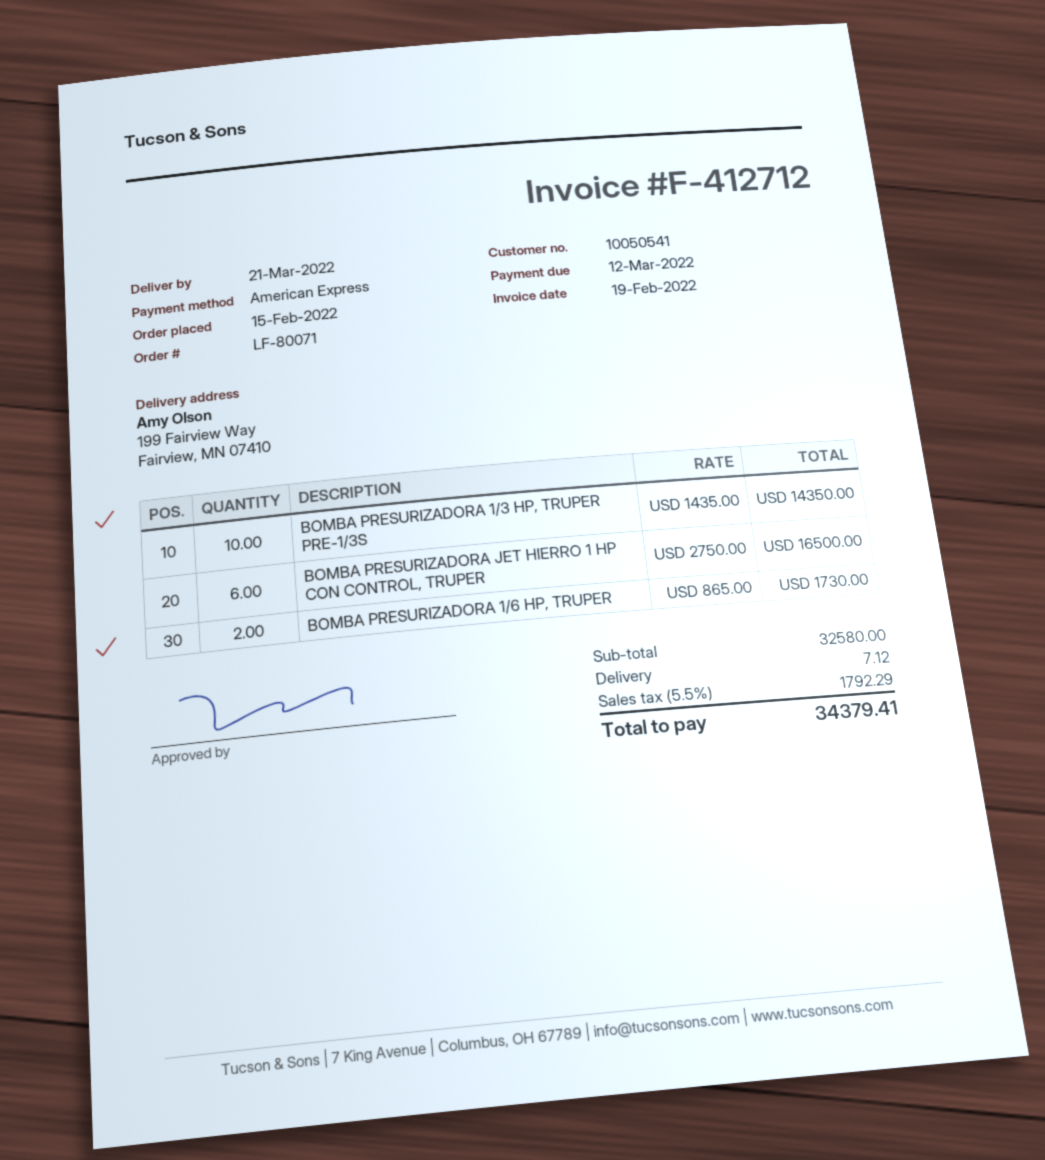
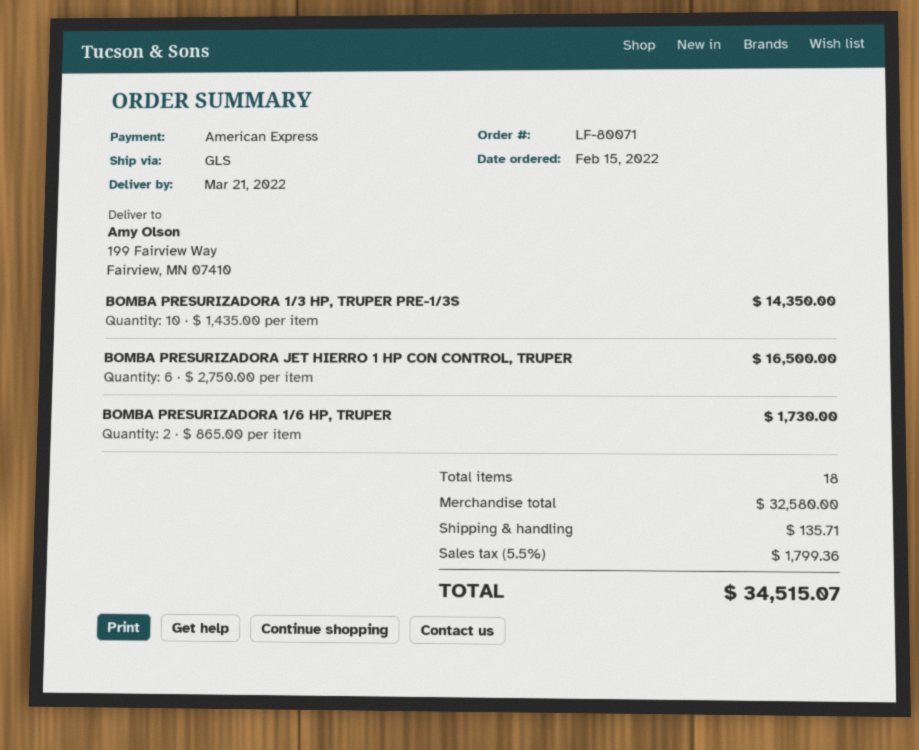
shipping: 7.12 -> 135.71
tax: 5.5% = 1792.29 -> 5.5% = 1799.36
total: 34379.41 -> 34515.07

